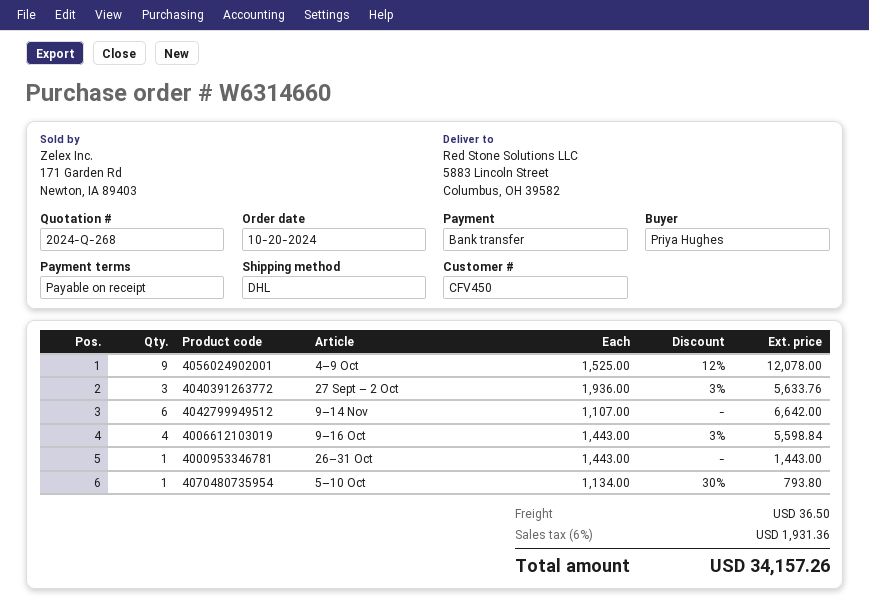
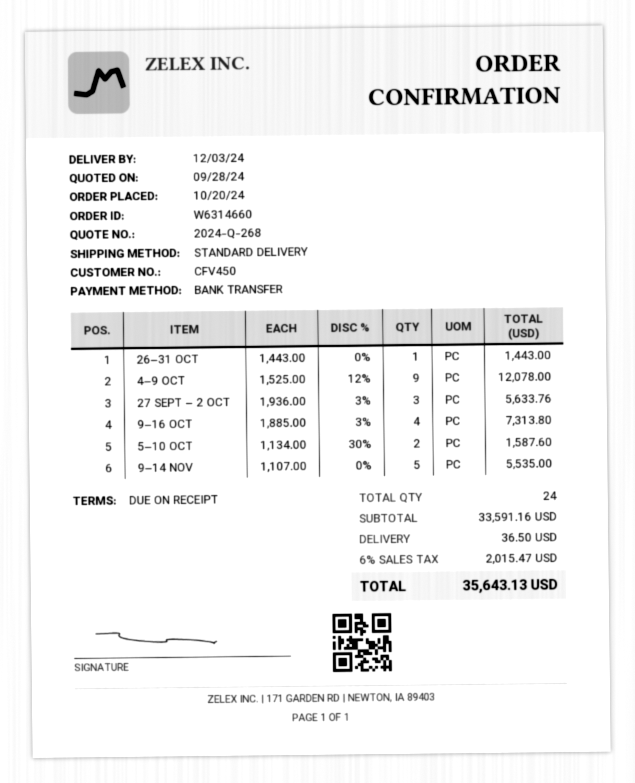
shipping method: DHL -> standard
9–14 Nov: 6 x 1107.00 = 6642.00 -> 5 x 1107.00 = 5535.00
9–16 Oct: 4 x 1443.00 - 3% = 5598.84 -> 4 x 1885.00 - 3% = 7313.80
5–10 Oct: 1 x 1134.00 - 30% = 793.80 -> 2 x 1134.00 - 30% = 1587.60
tax: 6% = 1931.36 -> 6% = 2015.47
total: 34157.26 -> 35643.13

